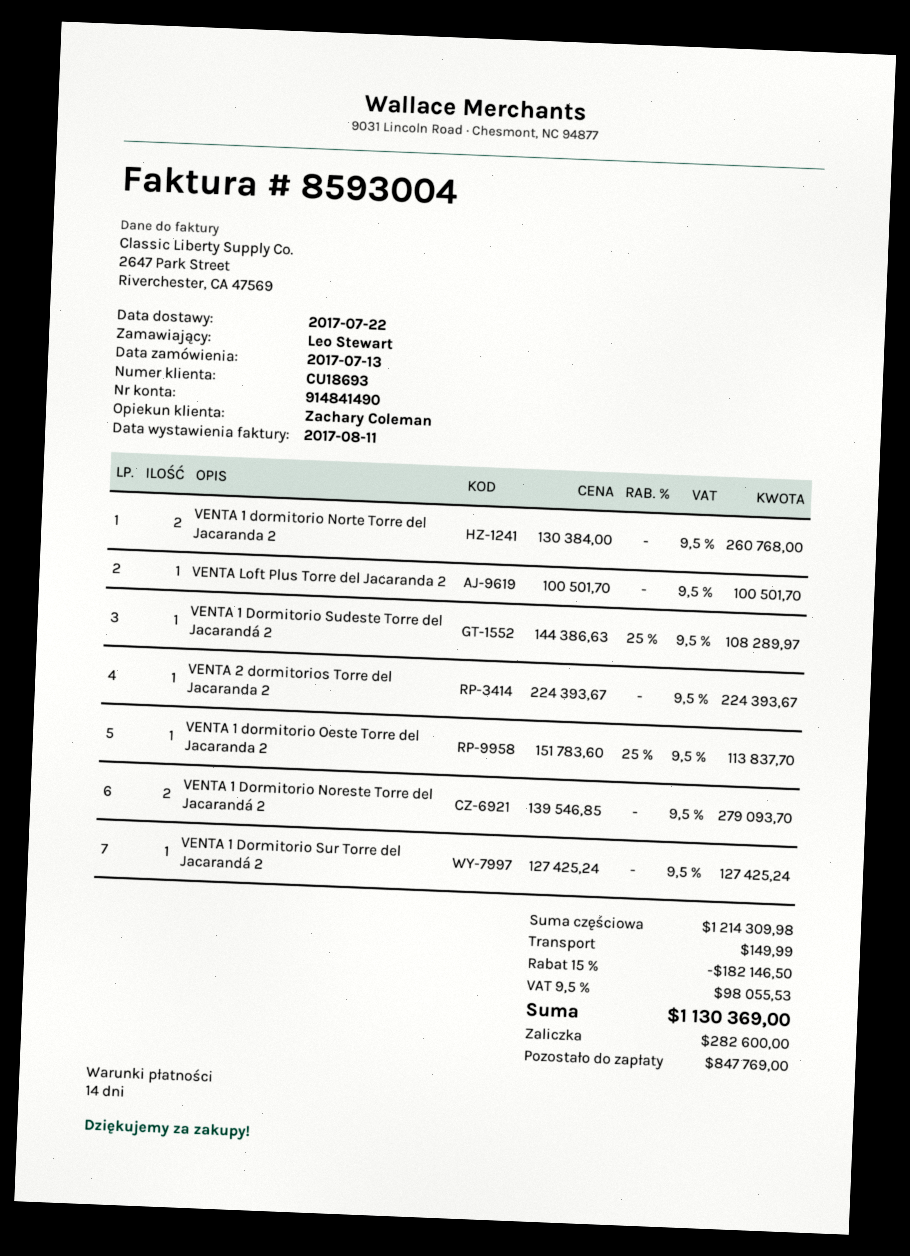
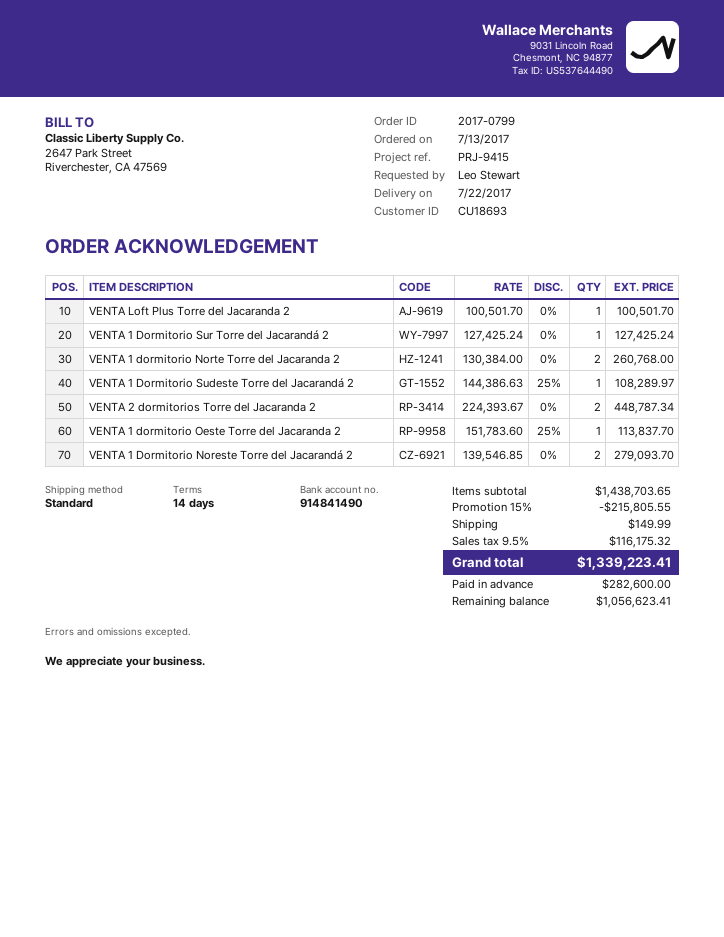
VENTA 2 dormitorios Torre del Jacaranda 2: 1 x 224393.67 = 224393.67 -> 2 x 224393.67 = 448787.34
subtotal: 1214309.98 -> 1438703.65
discount: 15% = 182146.50 -> 15% = 215805.55
tax: 9.5% = 98055.53 -> 9.5% = 116175.32
total: 1130369.00 -> 1339223.41
balance: 847769.00 -> 1056623.41

